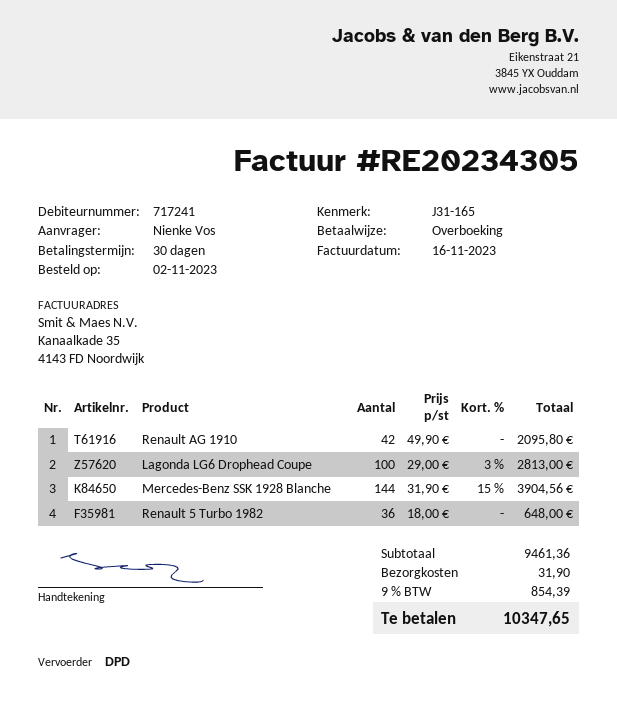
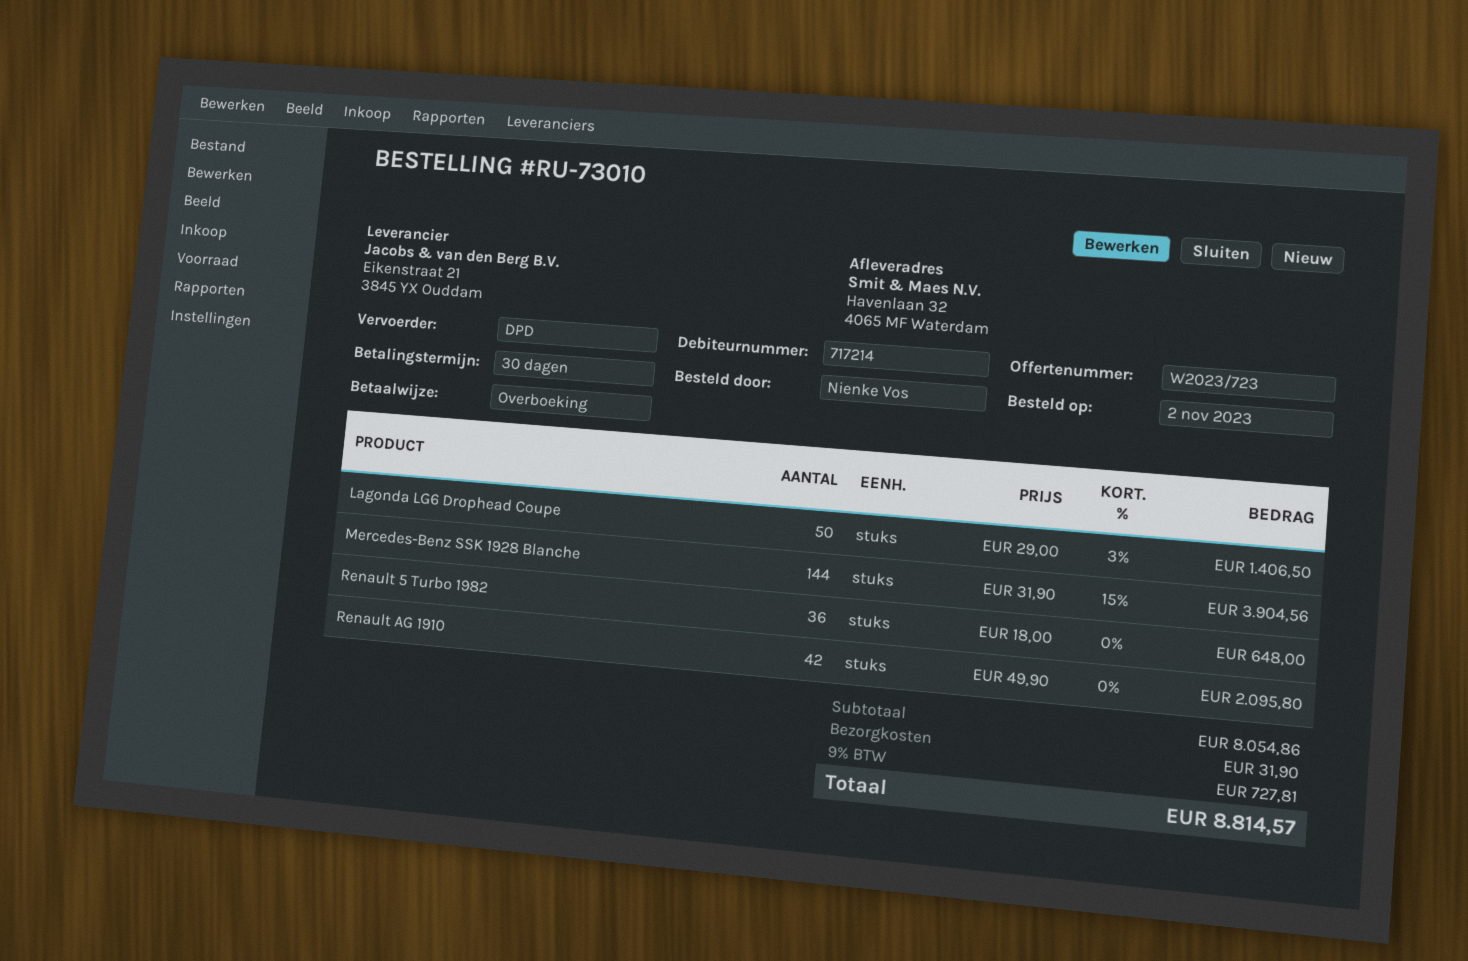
customer number: 717241 -> 717214
Lagonda LG6 Drophead Coupe: 100 x 29.00 - 3% = 2813.00 -> 50 x 29.00 - 3% = 1406.50
subtotal: 9461.36 -> 8054.86
tax: 9% = 854.39 -> 9% = 727.81
total: 10347.65 -> 8814.57

